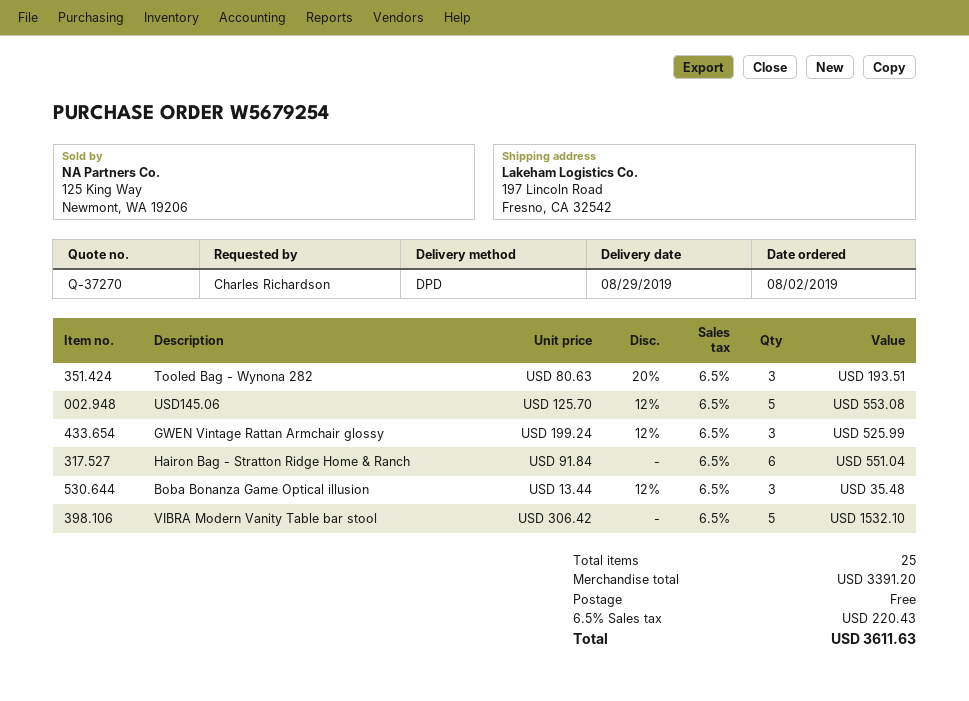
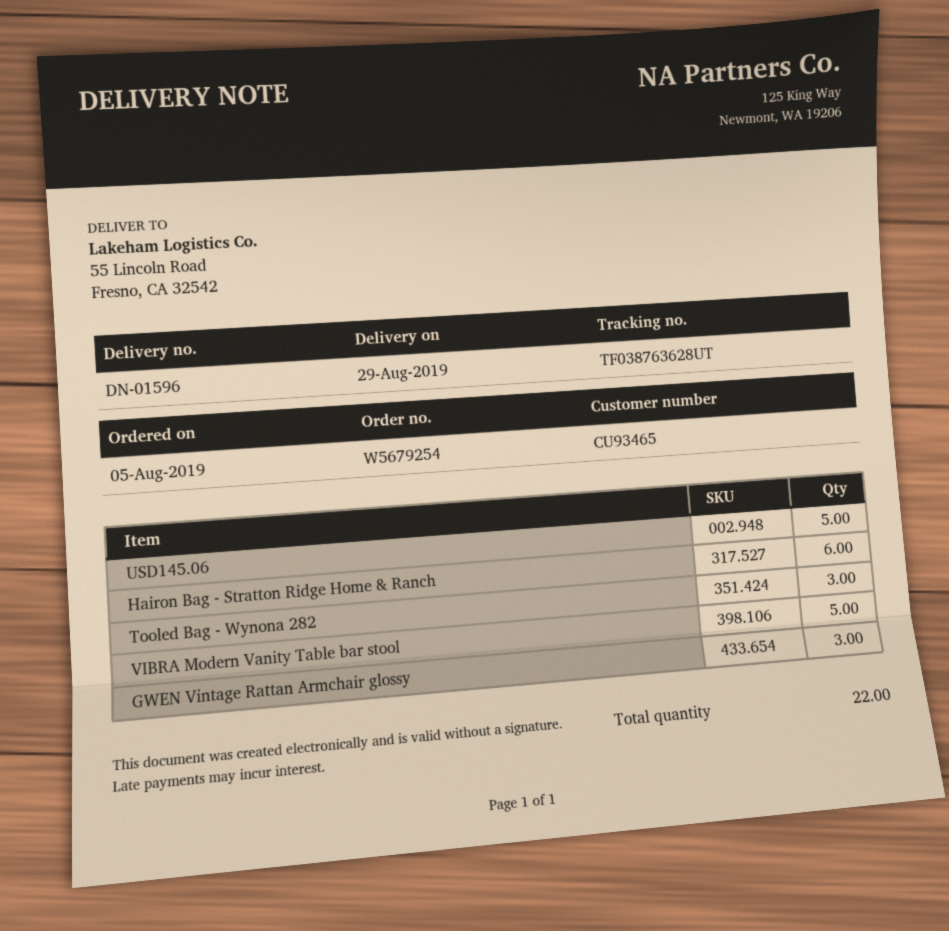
order date: 2019-08-02 -> 2019-08-05
ship to: 197 Lincoln Road, Fresno, CA 32542 -> 55 Lincoln Road, Fresno, CA 32542
Boba Bonanza Game Optical illusion: 3 -> none
total quantity: 25 -> 22

